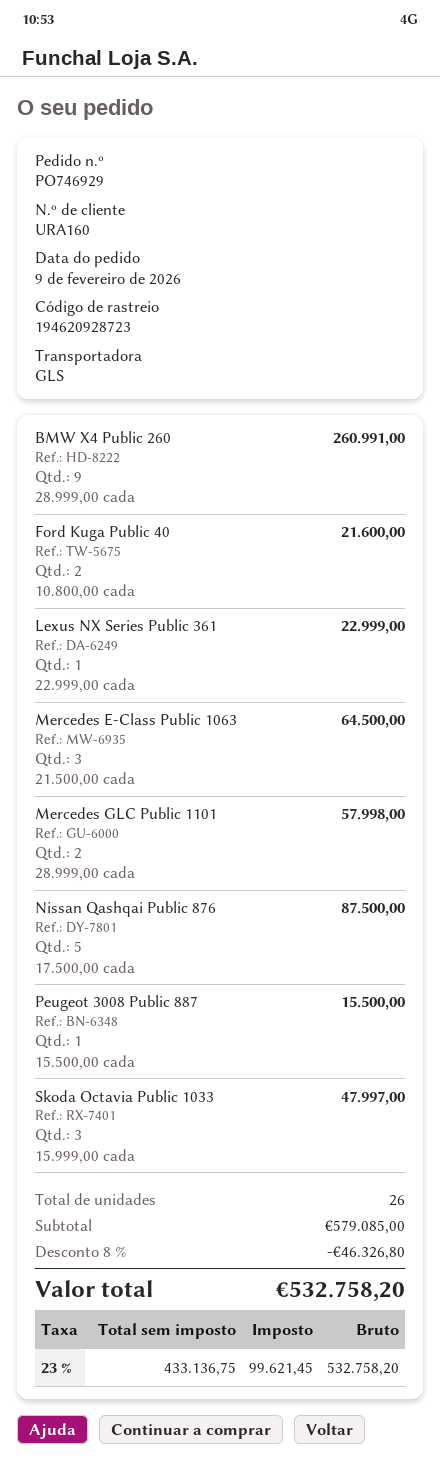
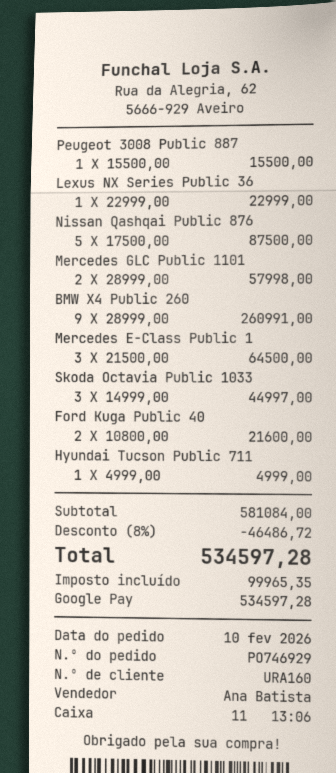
order date: 2026-02-09 -> 2026-02-10
Skoda Octavia Public 1033: 3 x 15999.00 = 47997.00 -> 3 x 14999.00 = 44997.00
Hyundai Tucson Public 711: none -> 1 x 4999.00 = 4999.00
subtotal: 579085.00 -> 581084.00
discount: 8% = 46326.80 -> 8% = 46486.72
tax: 99621.45 -> 99965.35
total: 532758.20 -> 534597.28

